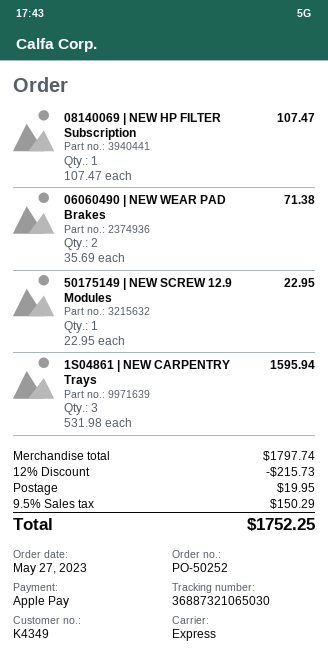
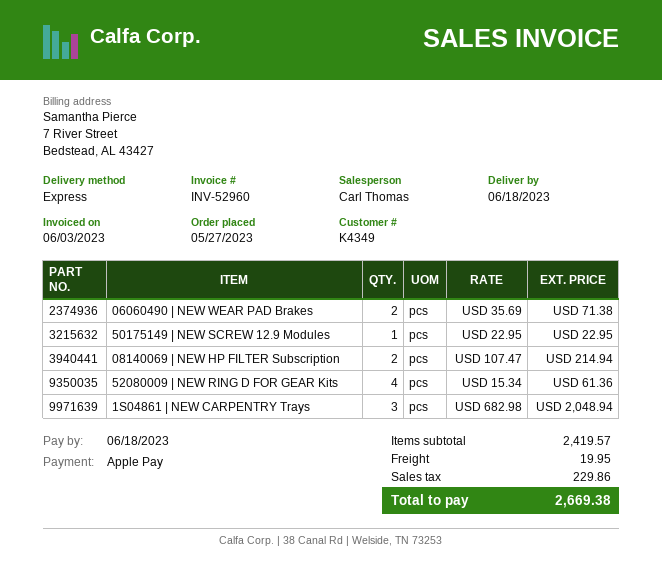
08140069 | NEW HP FILTER Subscription: 1 x 107.47 = 107.47 -> 2 x 107.47 = 214.94
1S04861 | NEW CARPENTRY Trays: 3 x 531.98 = 1595.94 -> 3 x 682.98 = 2048.94
52080009 | NEW RING D FOR GEAR Kits: none -> 4 x 15.34 = 61.36
subtotal: 1797.74 -> 2419.57
discount: 12% = 215.73 -> none
tax: 150.29 -> 229.86
total: 1752.25 -> 2669.38

